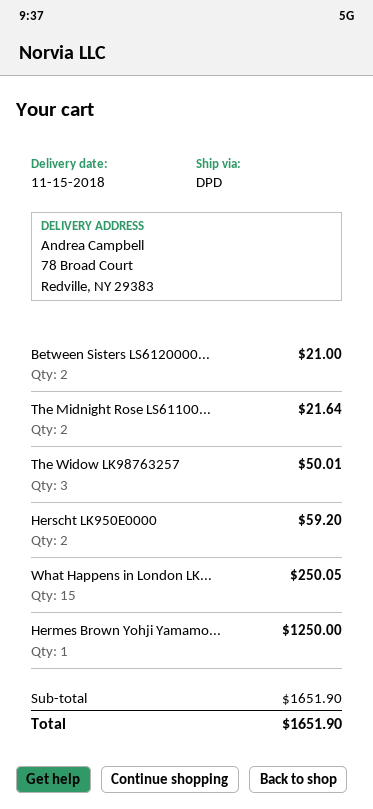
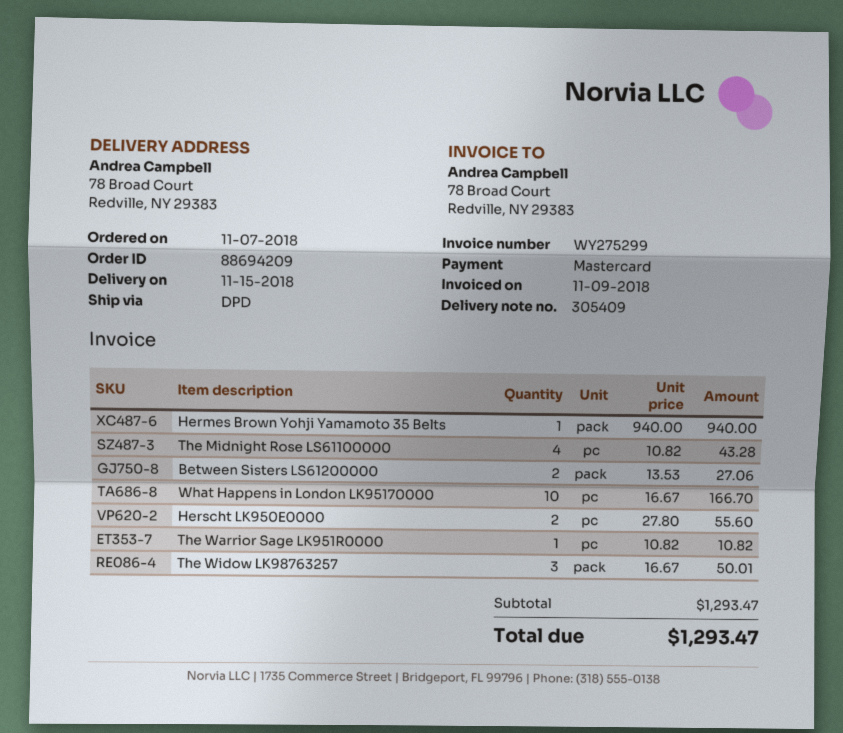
Between Sisters LS6120000...: 2 for 21.00 -> 2 for 27.06
The Midnight Rose LS61100...: 2 for 21.64 -> 4 for 43.28
Herscht LK950E0000: 2 for 59.20 -> 2 for 55.60
What Happens in London LK...: 15 for 250.05 -> 10 for 166.70
Hermes Brown Yohji Yamamo...: 1 for 1250.00 -> 1 for 940.00
The Warrior Sage LK951R0000: none -> 1 for 10.82
subtotal: 1651.90 -> 1293.47
total: 1651.90 -> 1293.47

